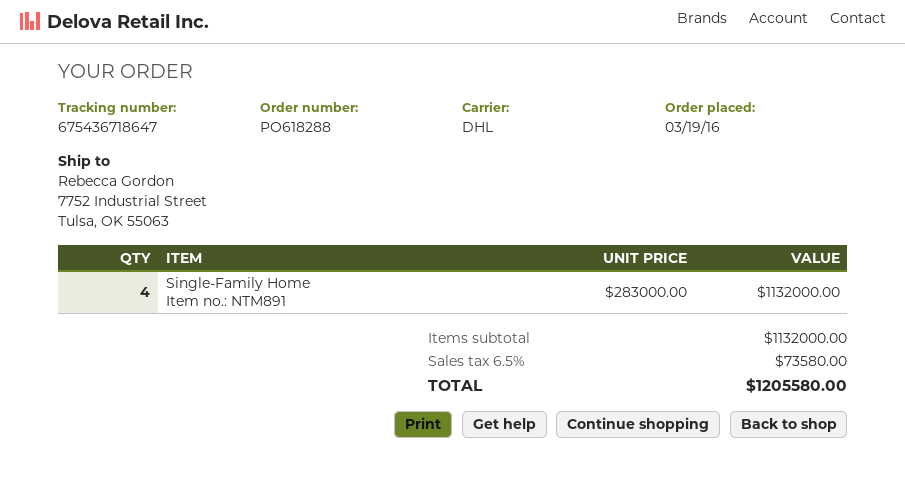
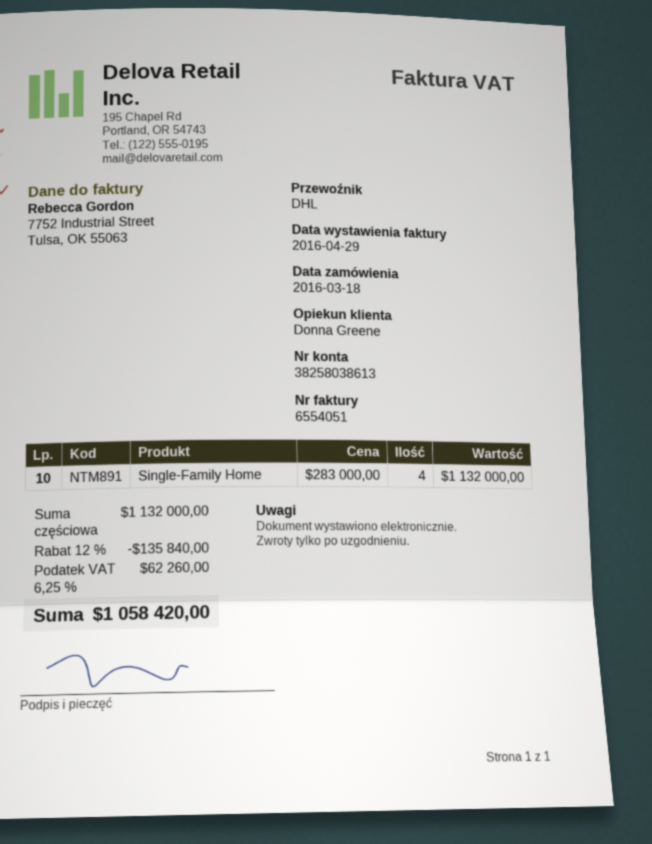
order date: 2016-03-19 -> 2016-03-18
discount: none -> 12% = 135840.00
tax: 6.5% = 73580.00 -> 6.25% = 62260.00
total: 1205580.00 -> 1058420.00

